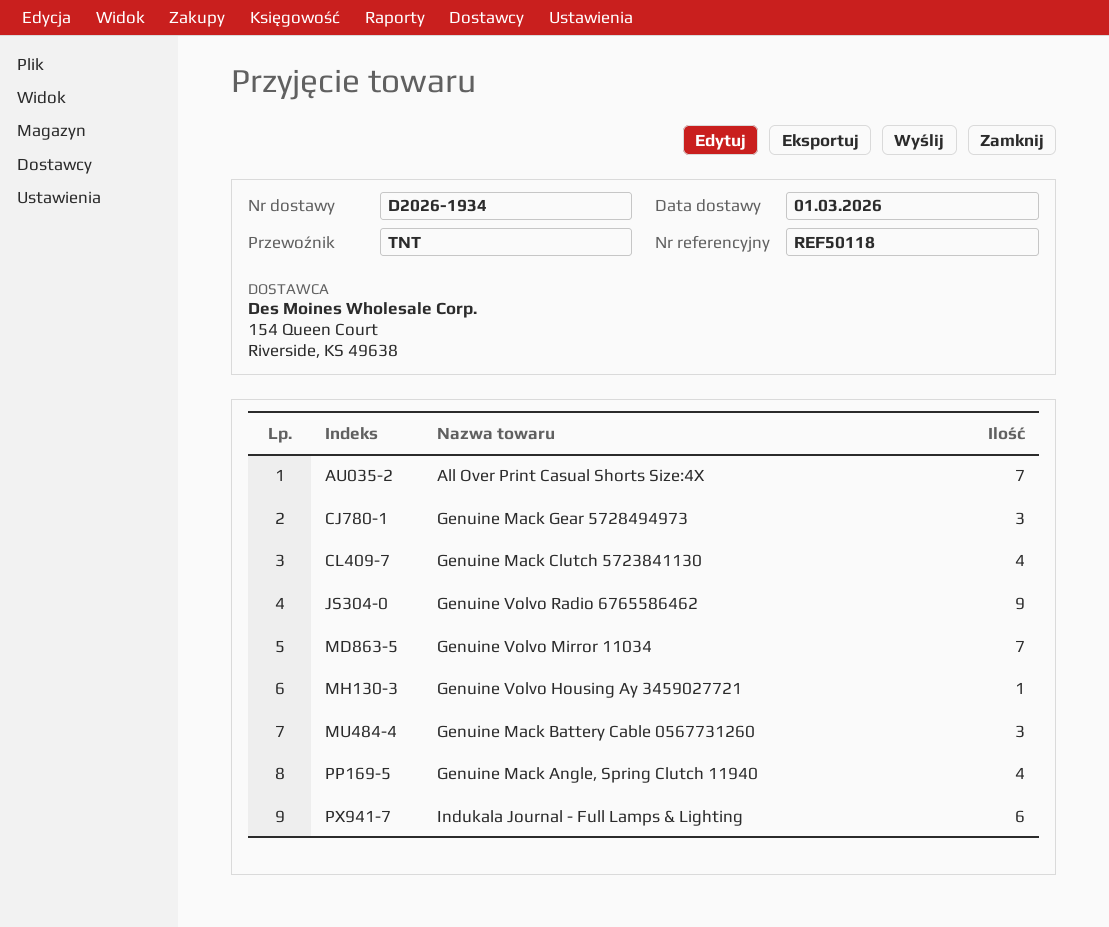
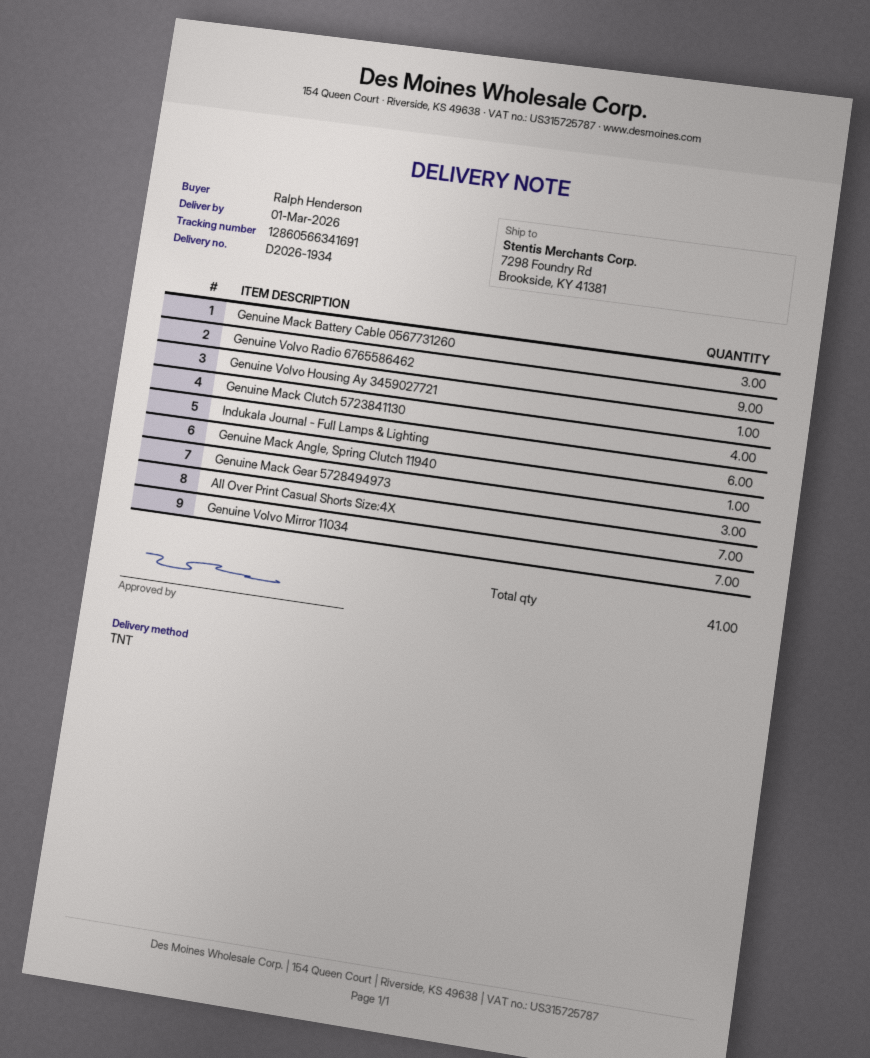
Genuine Mack Angle, Spring Clutch 11940: 4 -> 1

